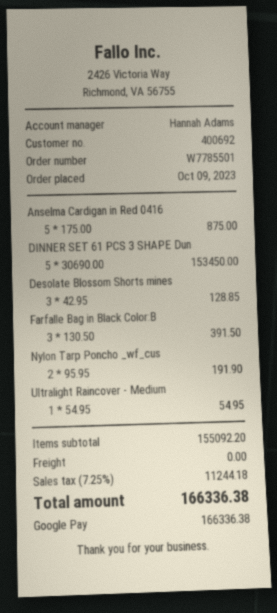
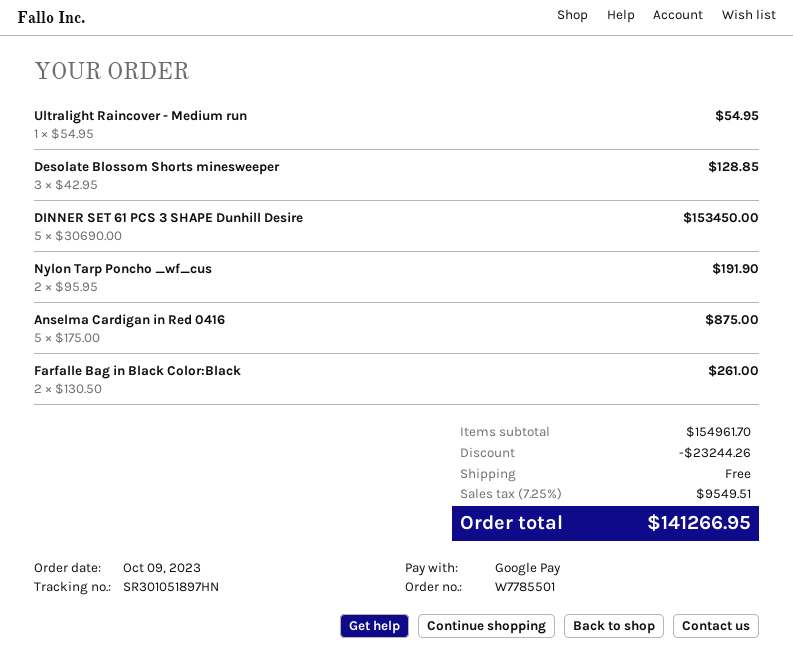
Farfalle Bag in Black Color:B: 3 x 130.50 = 391.50 -> 2 x 130.50 = 261.00
subtotal: 155092.20 -> 154961.70
discount: none -> 23244.26
tax: 7.25% = 11244.18 -> 7.25% = 9549.51
total: 166336.38 -> 141266.95

